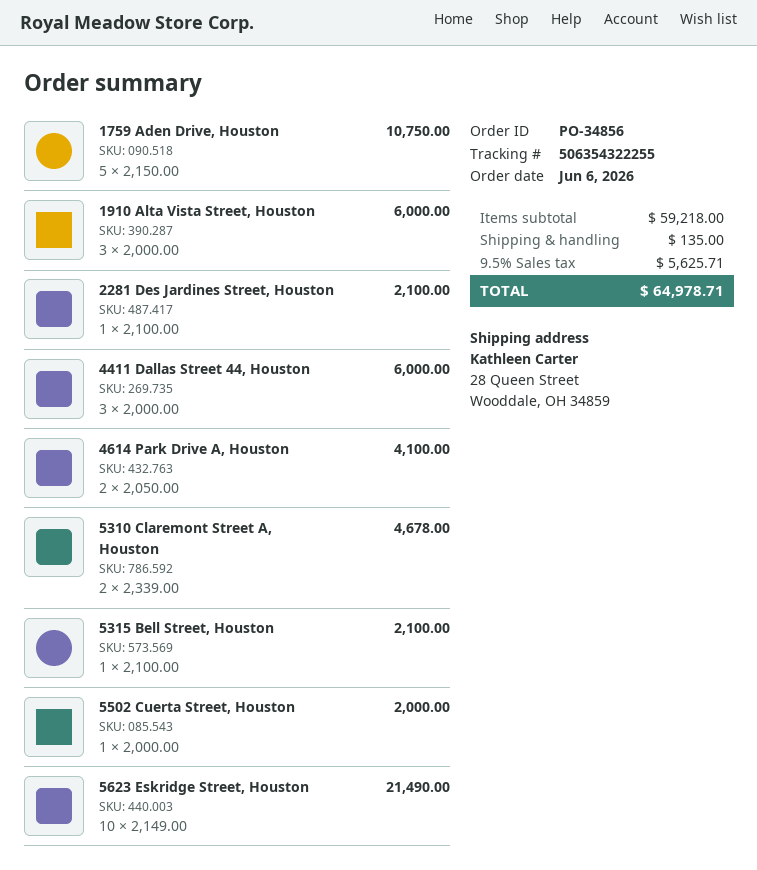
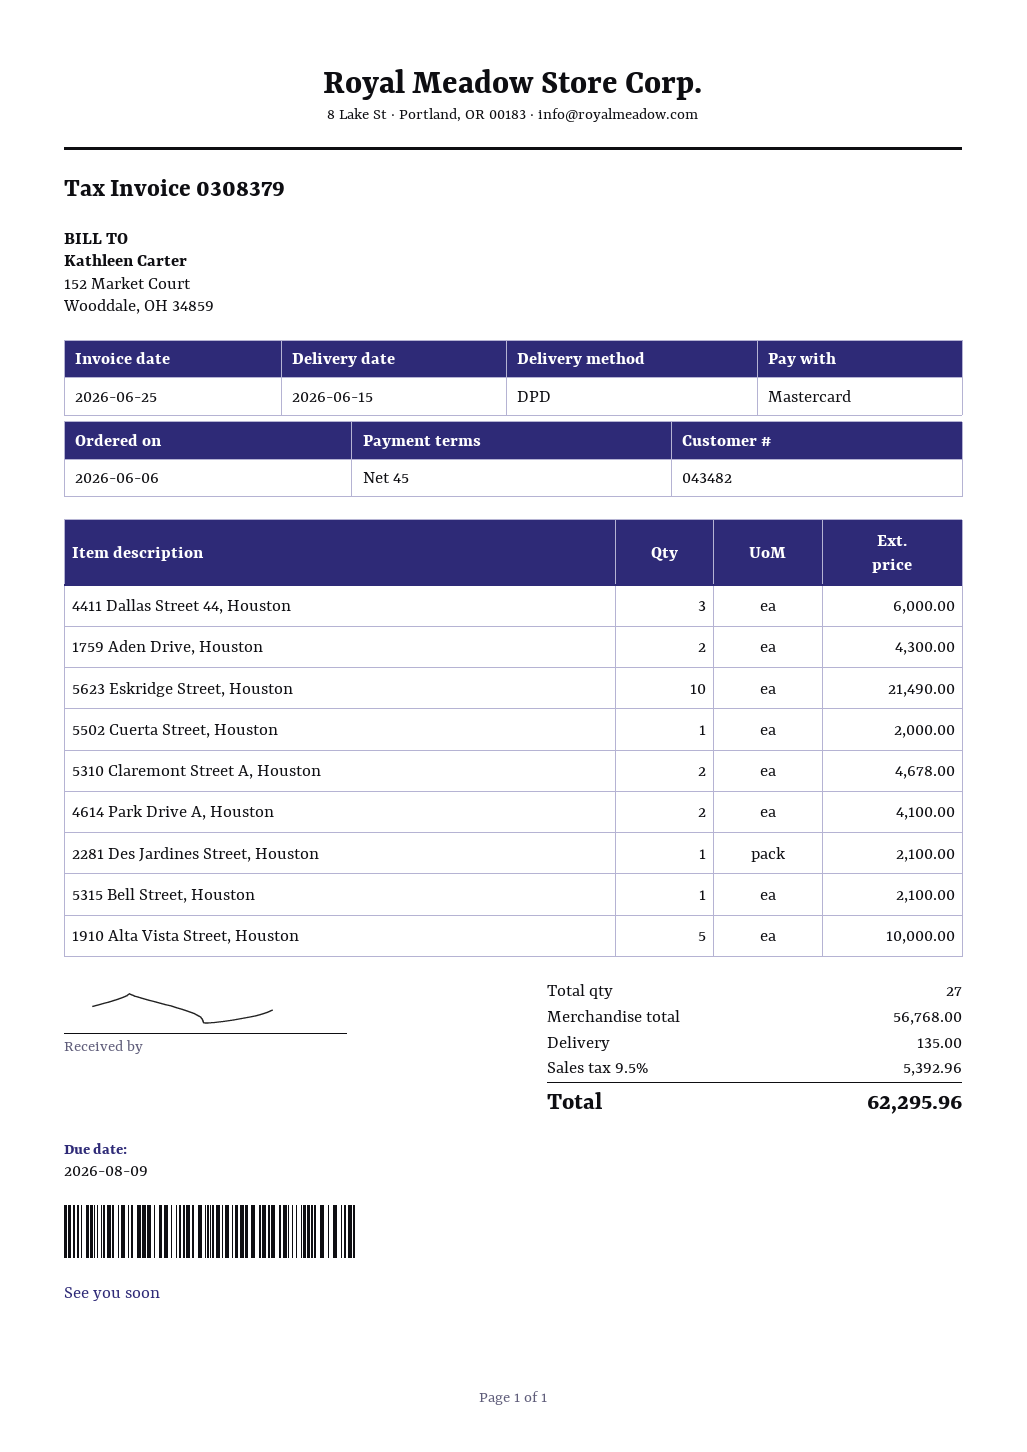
1759 Aden Drive, Houston: 5 for 10750.00 -> 2 for 4300.00
1910 Alta Vista Street, Houston: 3 for 6000.00 -> 5 for 10000.00
subtotal: 59218.00 -> 56768.00
tax: 9.5% = 5625.71 -> 9.5% = 5392.96
total: 64978.71 -> 62295.96

